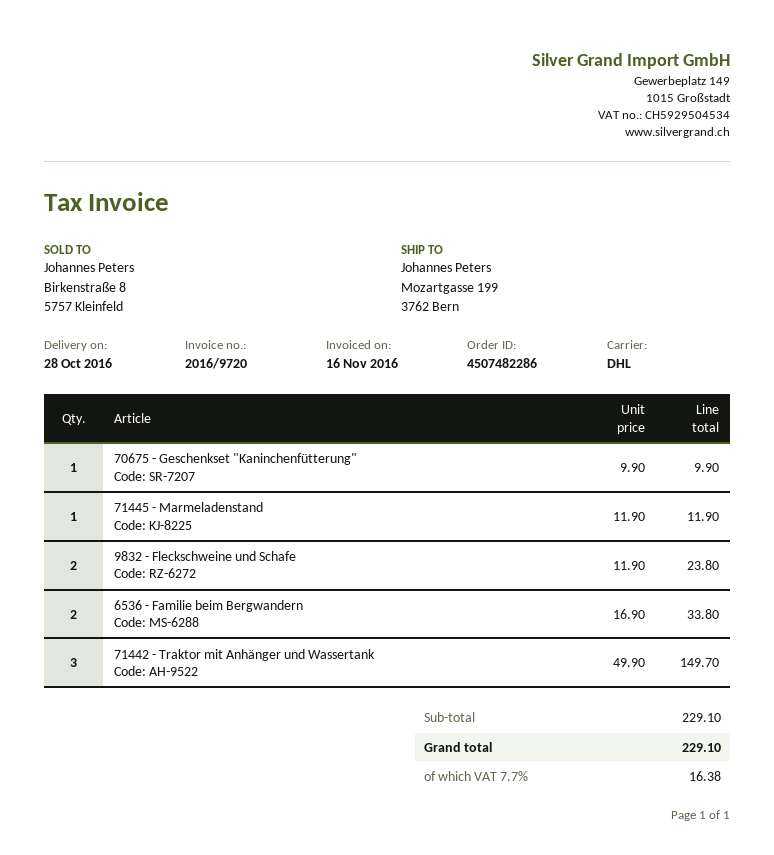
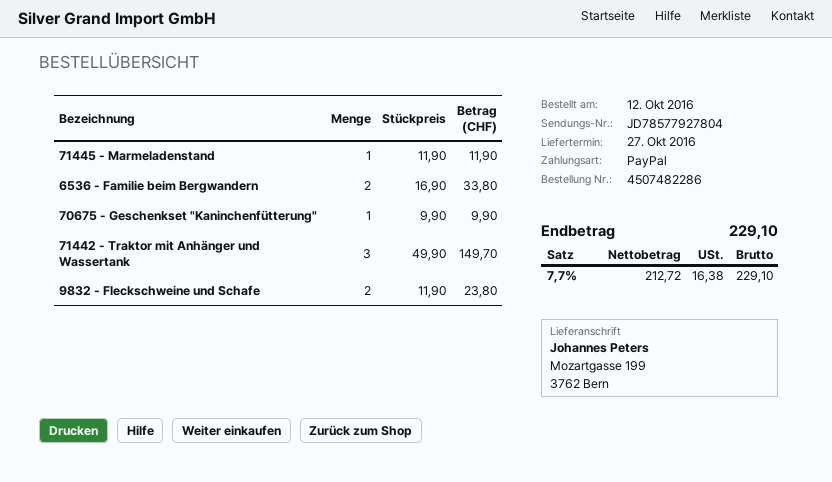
delivery date: 2016-10-28 -> 2016-10-27

